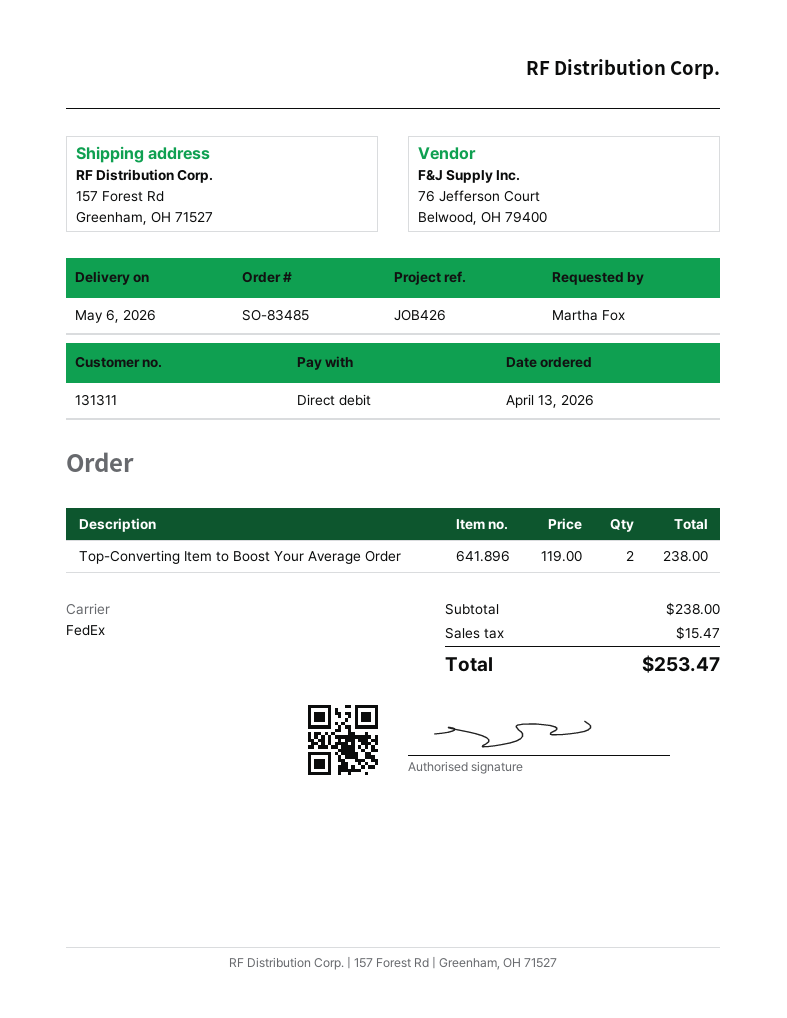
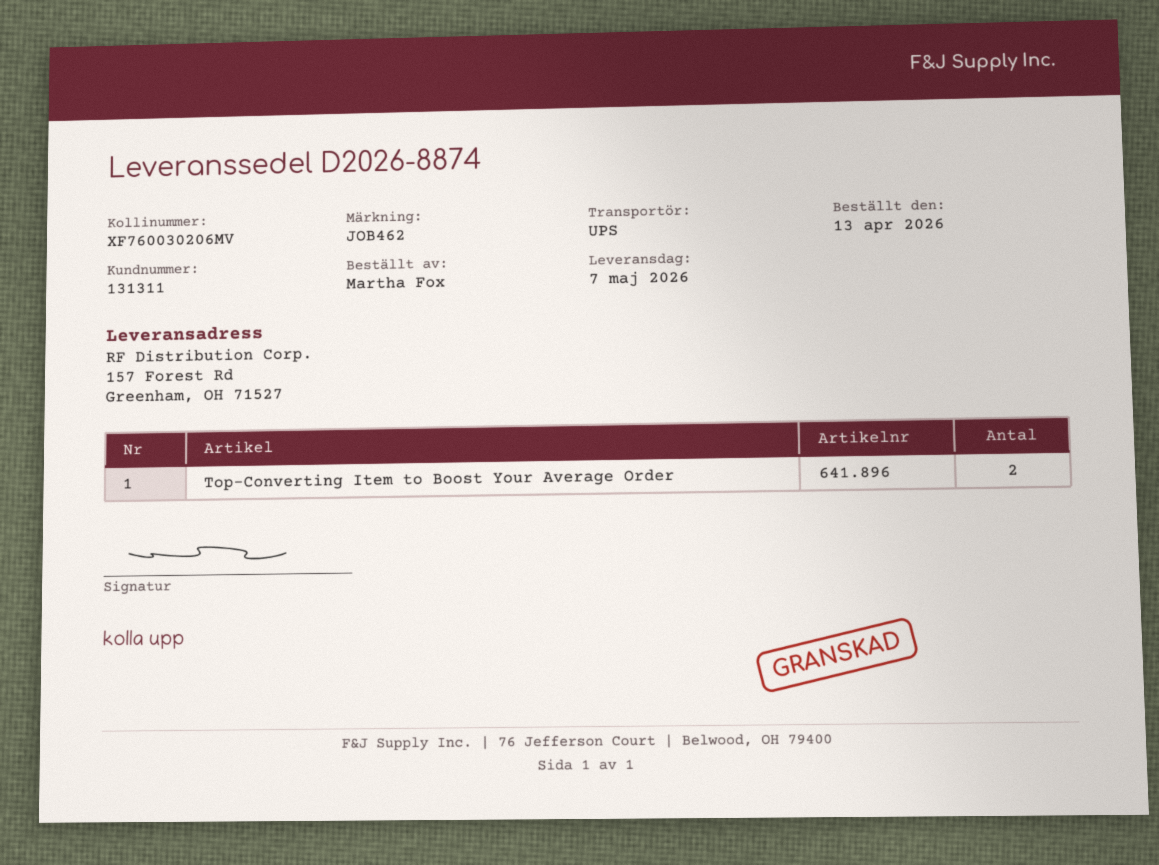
delivery date: 2026-05-06 -> 2026-05-07
reference: JOB426 -> JOB462
shipping method: FedEx -> UPS

